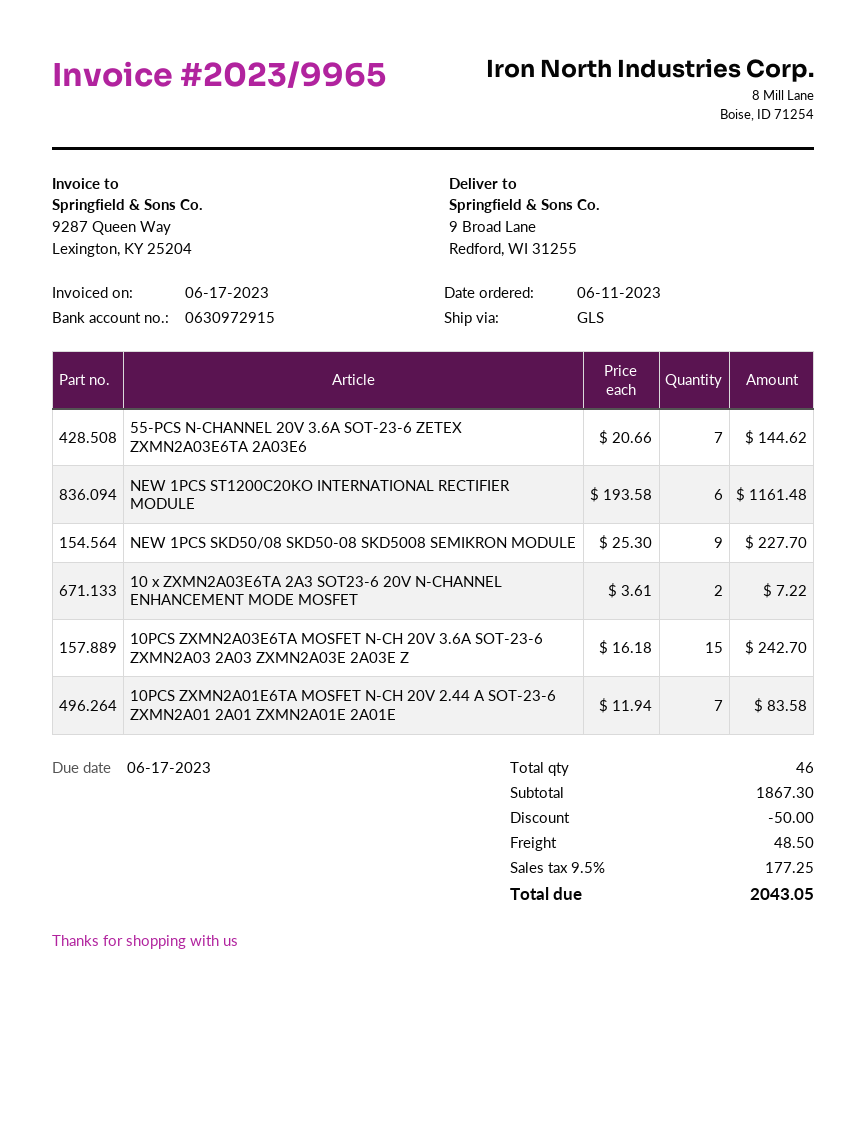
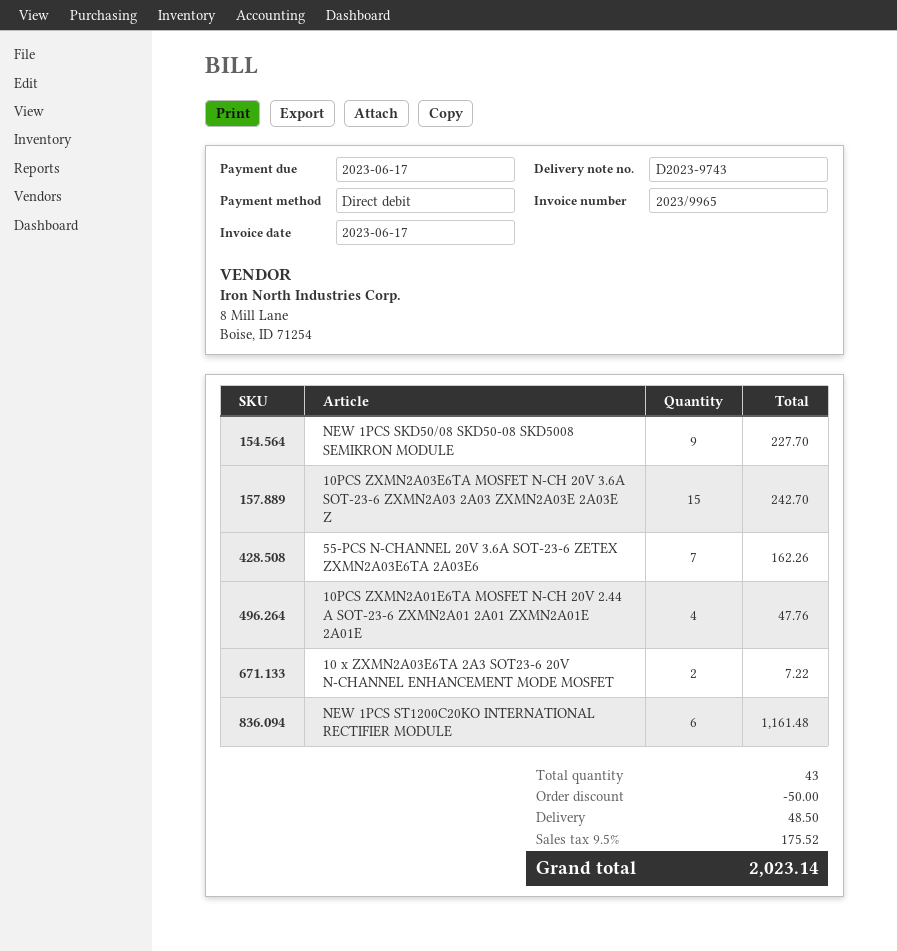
55-PCS N-CHANNEL 20V 3.6A SOT-23-6 ZETEX ZXMN2A03E6TA 2A03E6: 7 for 144.62 -> 7 for 162.26
10PCS ZXMN2A01E6TA MOSFET N-CH 20V 2.44 A SOT-23-6 ZXMN2A01 2A01 ZXMN2A01E 2A01E: 7 for 83.58 -> 4 for 47.76
total quantity: 46 -> 43
tax: 9.5% = 177.25 -> 9.5% = 175.52
total: 2043.05 -> 2023.14

